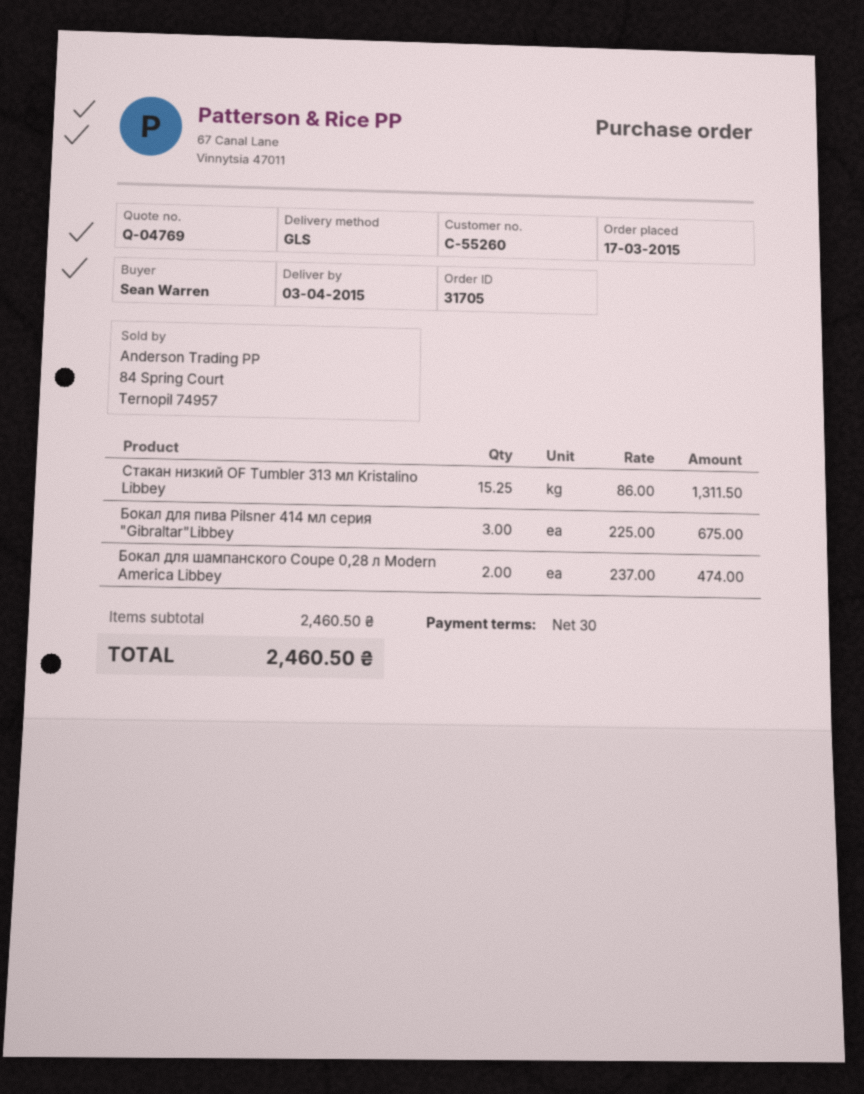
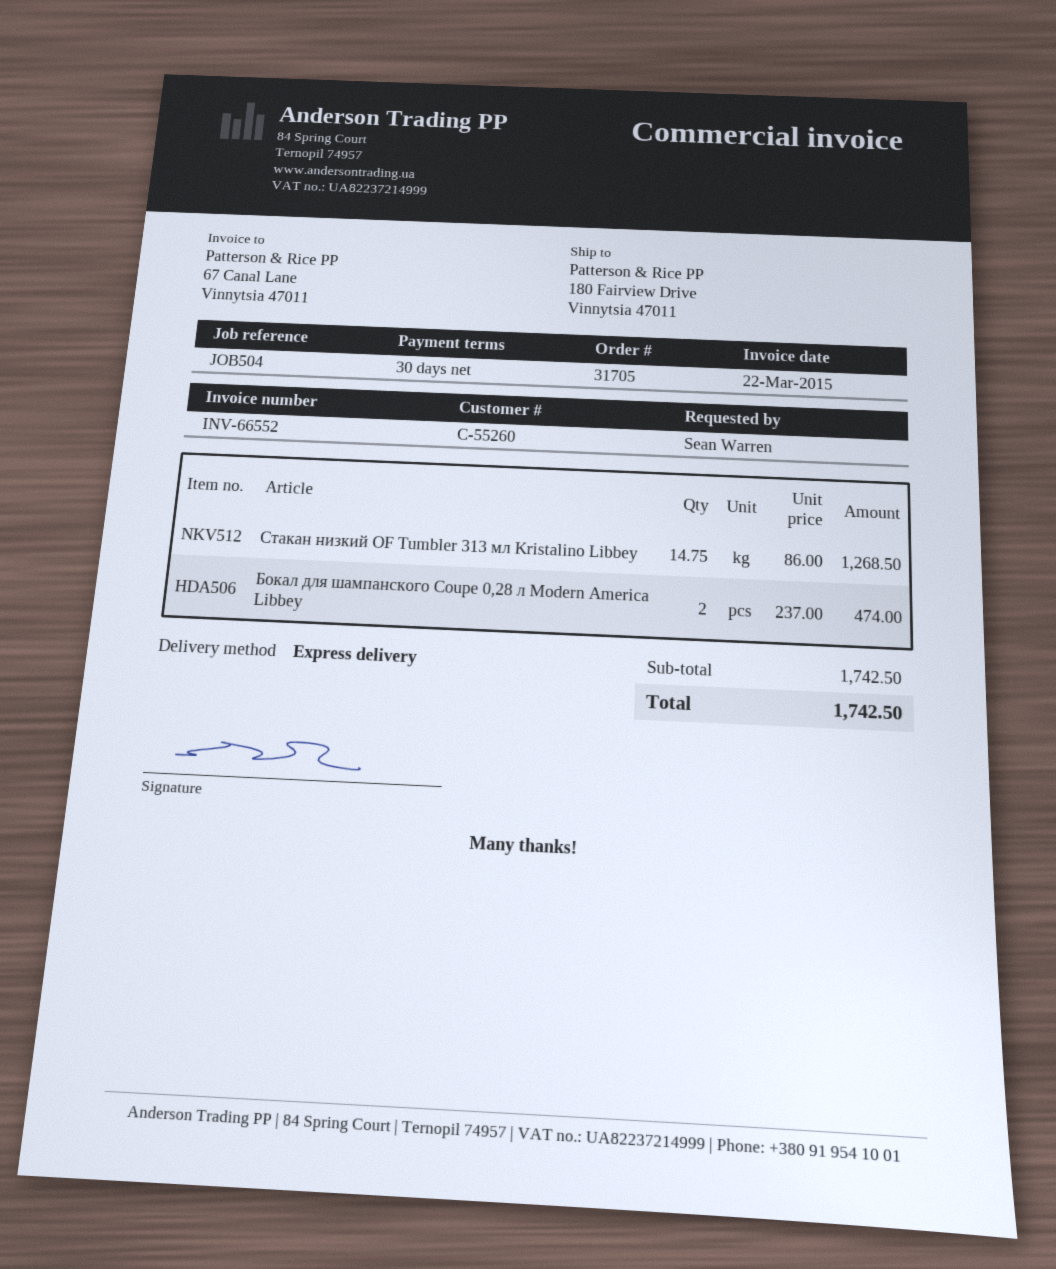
shipping method: GLS -> express
Стакан низкий OF Tumbler 313 мл Kristalino Libbey: 15.25 x 86.00 = 1311.50 -> 14.75 x 86.00 = 1268.50
Бокал для пива Pilsner 414 мл серия "Gibraltar"Libbey: 3 x 225.00 = 675.00 -> none
subtotal: 2460.50 -> 1742.50
total: 2460.50 -> 1742.50

